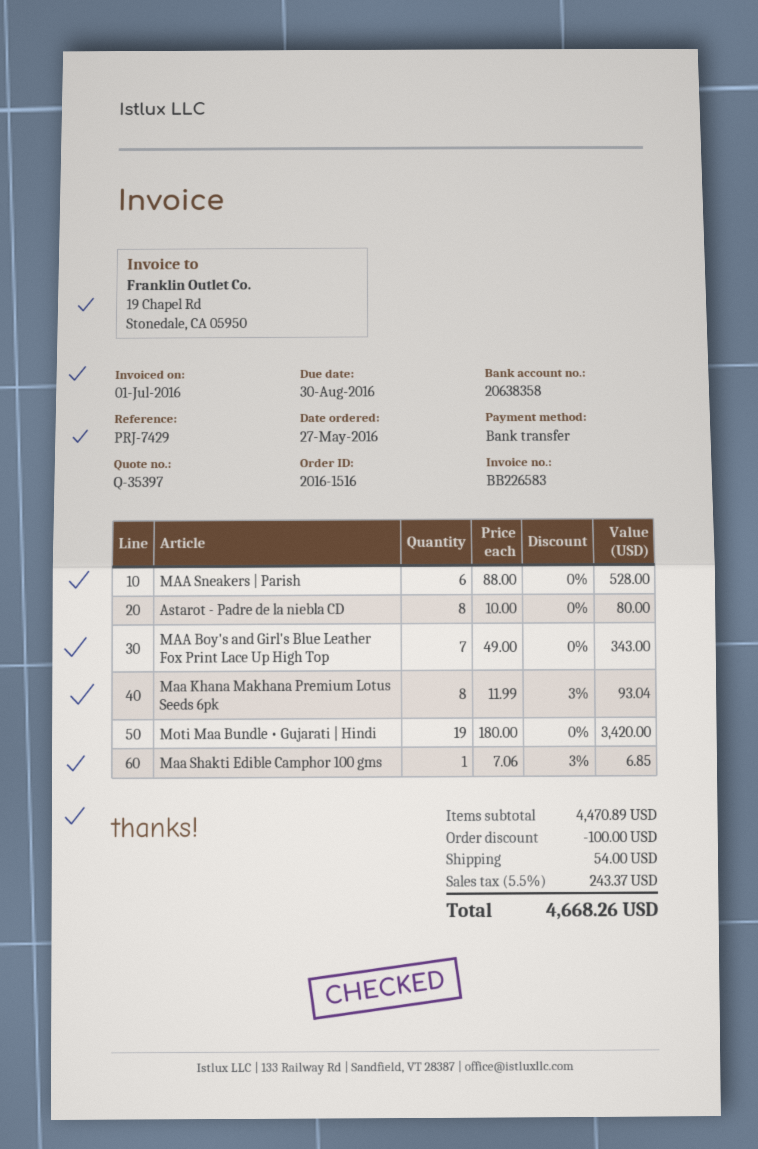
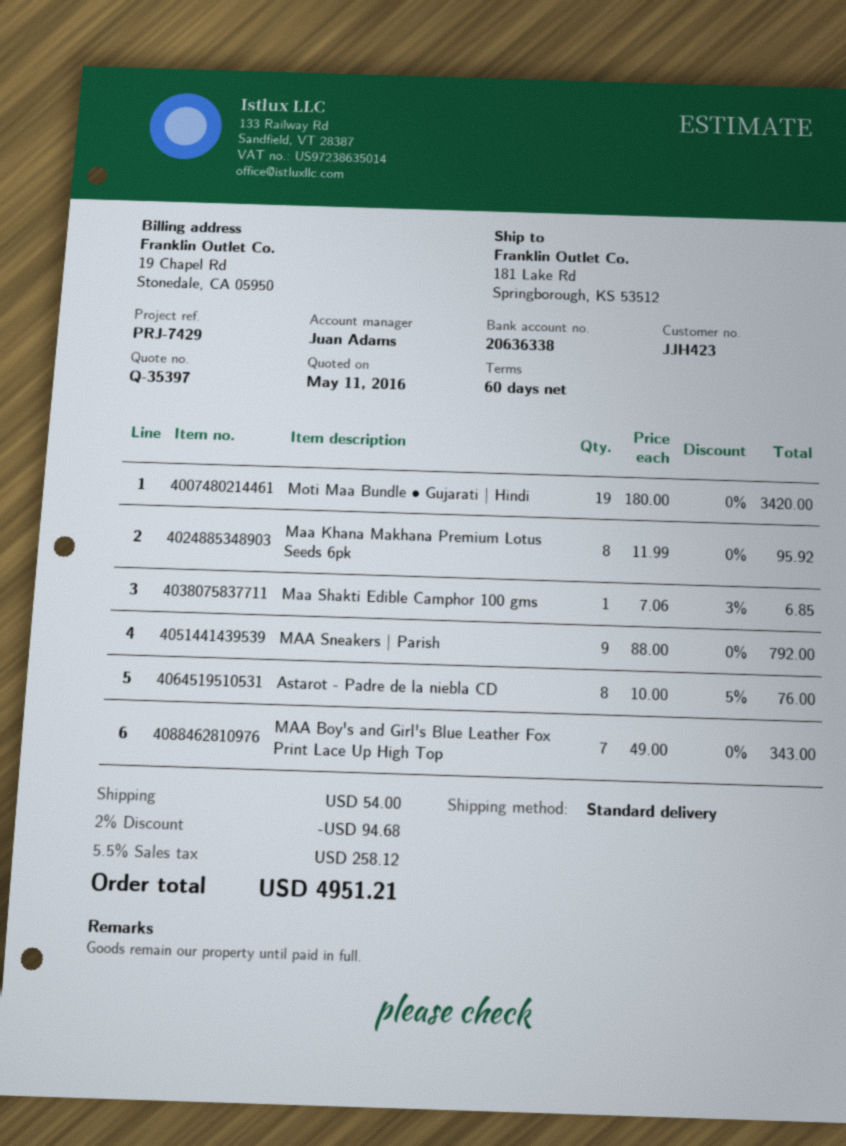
bank account: 20638358 -> 20636338
MAA Sneakers | Parish: 6 x 88.00 = 528.00 -> 9 x 88.00 = 792.00
Astarot - Padre de la niebla CD: 8 x 10.00 = 80.00 -> 8 x 10.00 - 5% = 76.00
Maa Khana Makhana Premium Lotus Seeds 6pk: 8 x 11.99 - 3% = 93.04 -> 8 x 11.99 = 95.92
discount: 100.00 -> 94.68
tax: 5.5% = 243.37 -> 5.5% = 258.12
total: 4668.26 -> 4951.21

